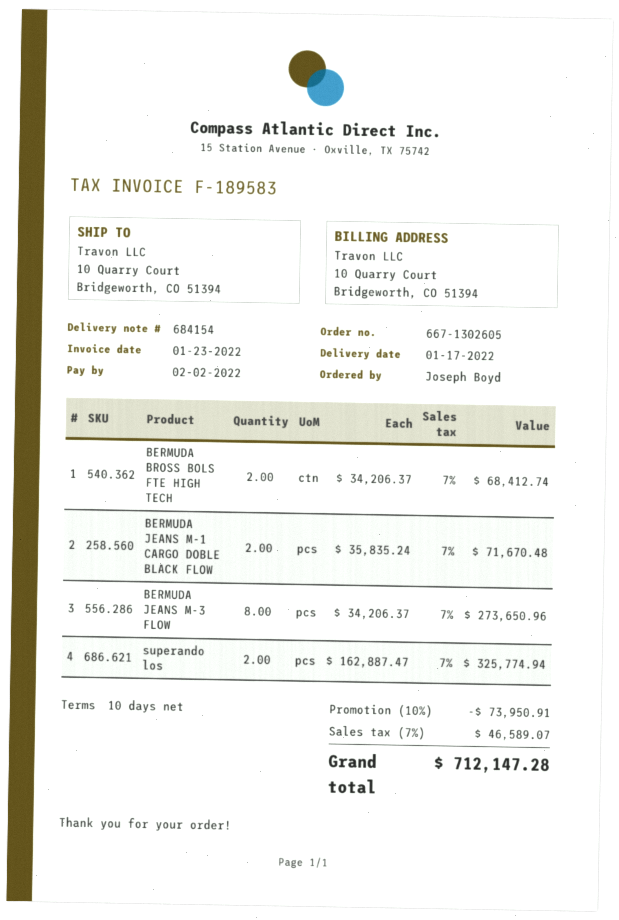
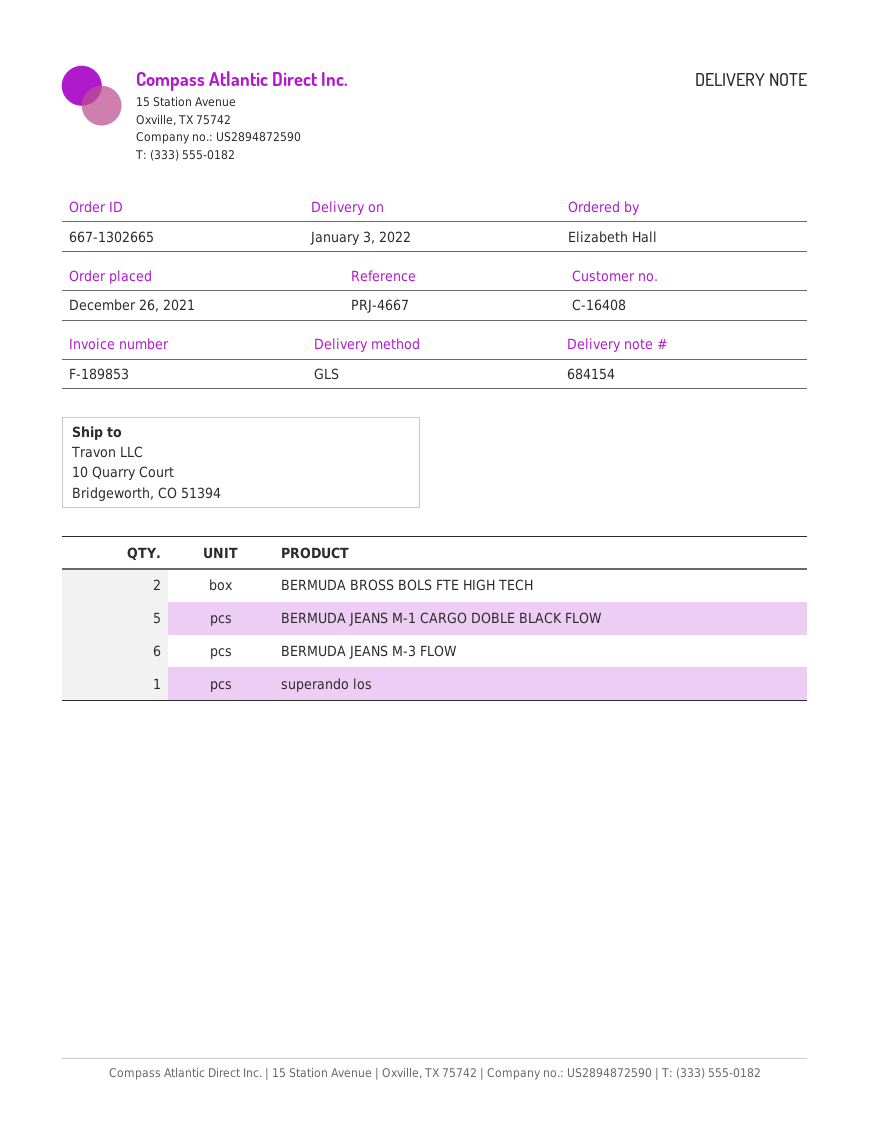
order number: 667-1302605 -> 667-1302665
delivery date: 2022-01-17 -> 2022-01-03
invoice number: F-189583 -> F-189853
ordered by: Joseph Boyd -> Elizabeth Hall
BERMUDA JEANS M-1 CARGO DOBLE BLACK FLOW: 2 -> 5
BERMUDA JEANS M-3 FLOW: 8 -> 6
superando los: 2 -> 1

